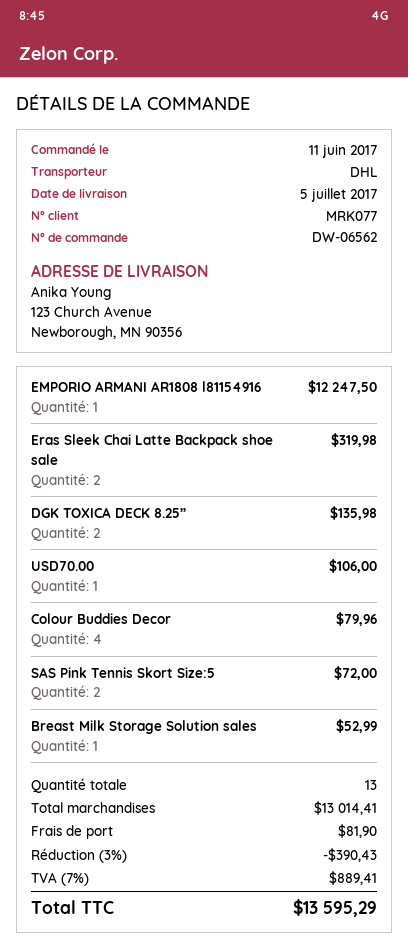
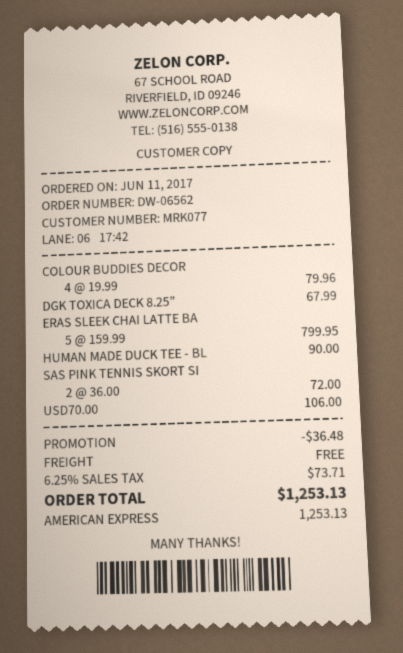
EMPORIO ARMANI AR1808 l81154916: 1 for 12247.50 -> none
Eras Sleek Chai Latte Backpack shoe sale: 2 for 319.98 -> 5 for 799.95
DGK TOXICA DECK 8.25”: 2 for 135.98 -> 1 for 67.99
Breast Milk Storage Solution sales: 1 for 52.99 -> none
HUMAN MADE DUCK TEE - BL: none -> 1 for 90.00
discount: 390.43 -> 36.48
shipping: 81.90 -> 0.00
tax: 7% = 889.41 -> 6.25% = 73.71
total: 13595.29 -> 1253.13

